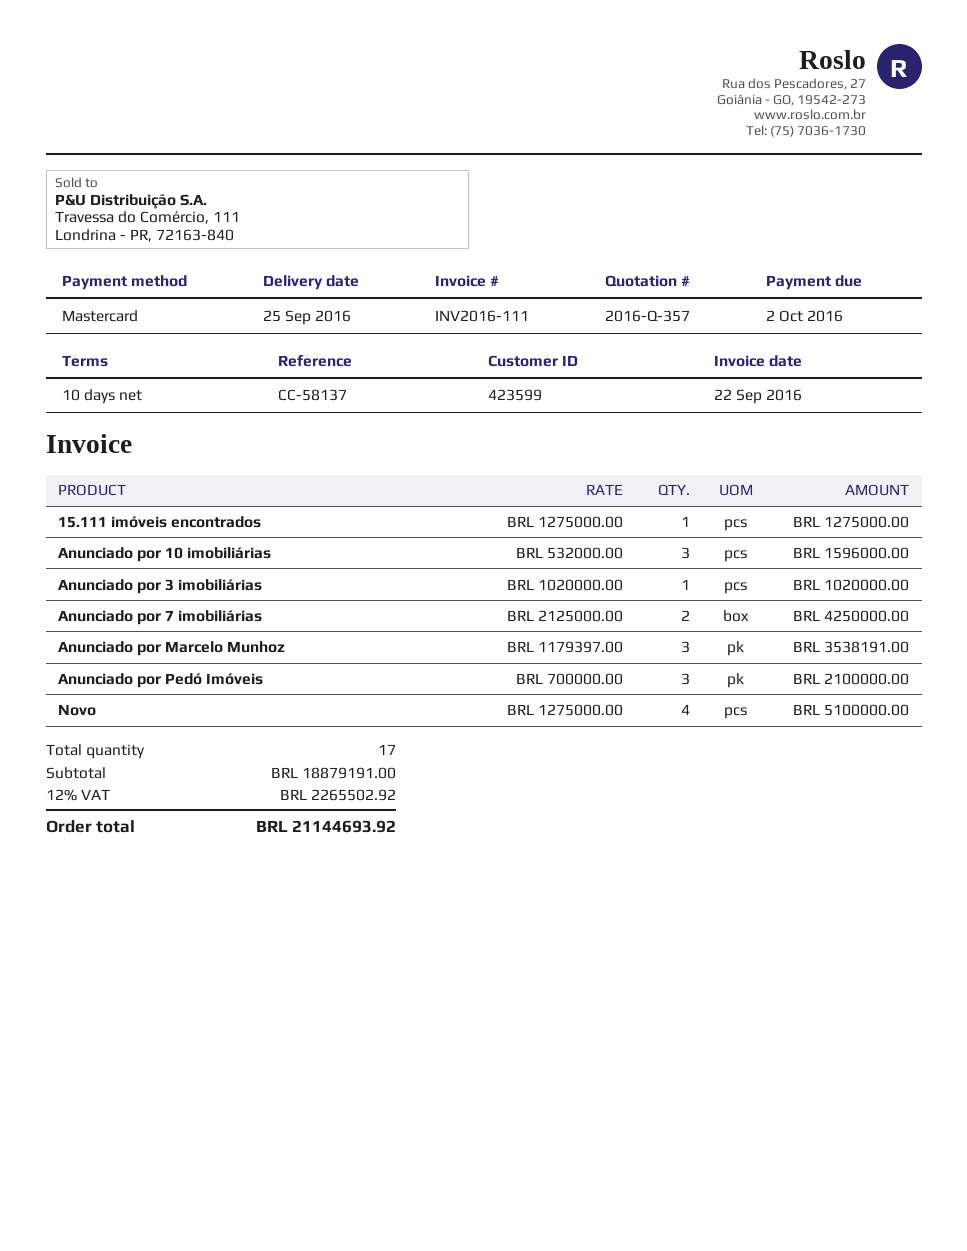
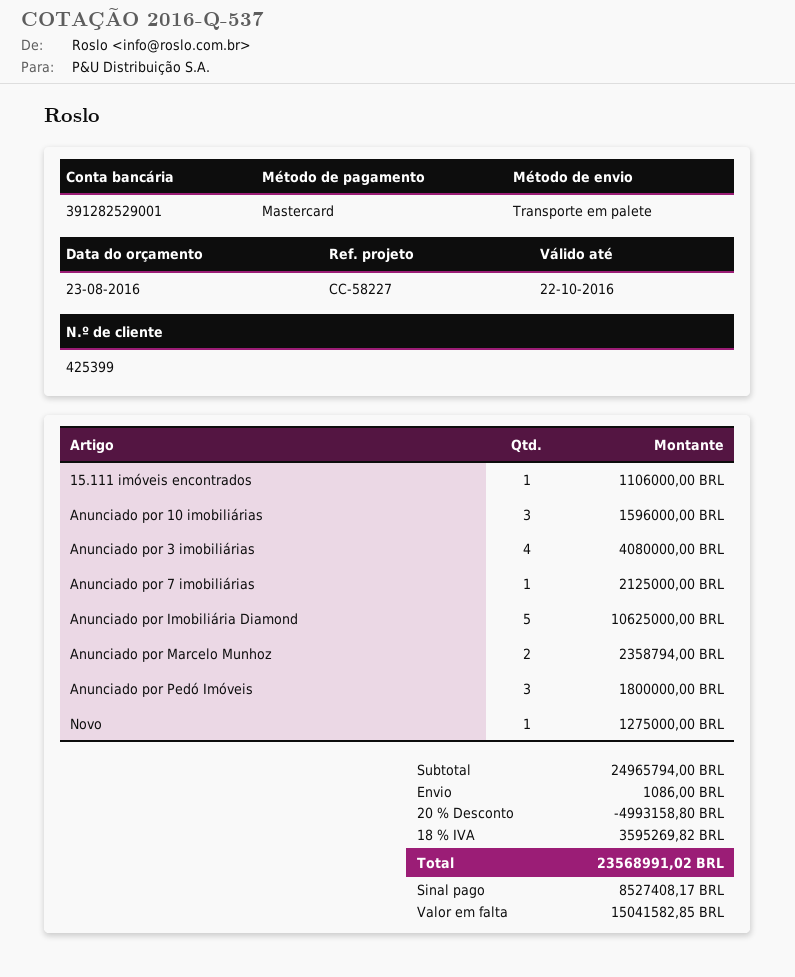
quote number: 2016-Q-357 -> 2016-Q-537
customer number: 423599 -> 425399
reference: CC-58137 -> CC-58227
15.111 imóveis encontrados: 1 for 1275000.00 -> 1 for 1106000.00
Anunciado por 3 imobiliárias: 1 for 1020000.00 -> 4 for 4080000.00
Anunciado por 7 imobiliárias: 2 for 4250000.00 -> 1 for 2125000.00
Anunciado por Marcelo Munhoz: 3 for 3538191.00 -> 2 for 2358794.00
Anunciado por Pedó Imóveis: 3 for 2100000.00 -> 3 for 1800000.00
Novo: 4 for 5100000.00 -> 1 for 1275000.00
Anunciado por Imobiliária Diamond: none -> 5 for 10625000.00
subtotal: 18879191.00 -> 24965794.00
discount: none -> 20% = 4993158.80
shipping: none -> 1086.00
tax: 12% = 2265502.92 -> 18% = 3595269.82
total: 21144693.92 -> 23568991.02

